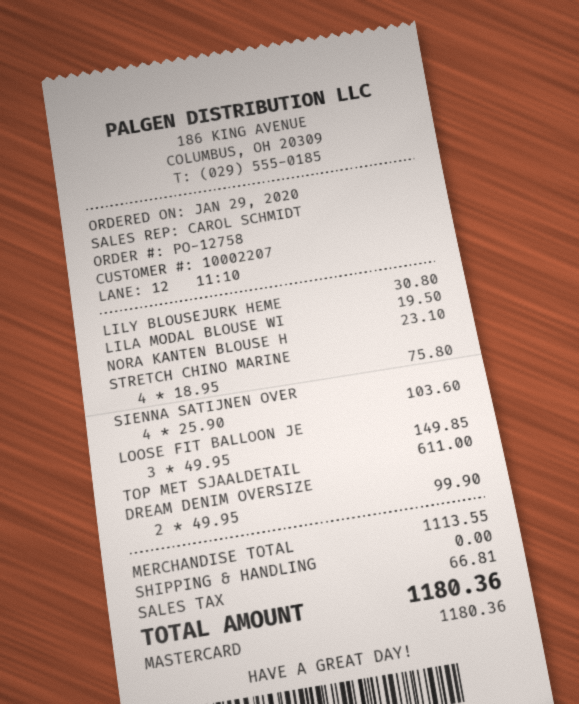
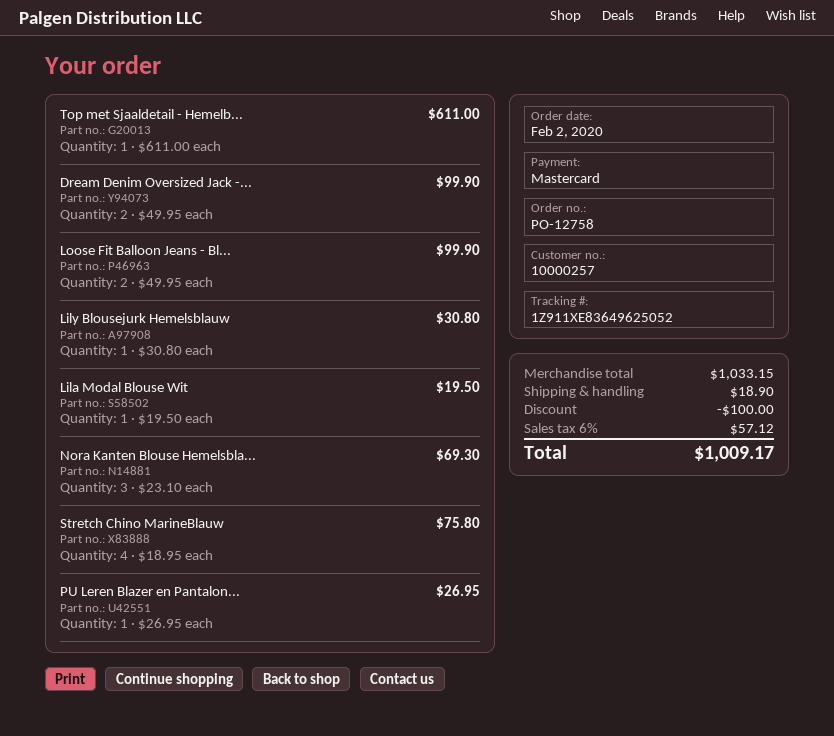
order date: 2020-01-29 -> 2020-02-02
customer number: 10002207 -> 10000257
NORA KANTEN BLOUSE H: 1 x 23.10 = 23.10 -> 3 x 23.10 = 69.30
SIENNA SATIJNEN OVER: 4 x 25.90 = 103.60 -> none
LOOSE FIT BALLOON JE: 3 x 49.95 = 149.85 -> 2 x 49.95 = 99.90
PU Leren Blazer en Pantalon...: none -> 1 x 26.95 = 26.95
subtotal: 1113.55 -> 1033.15
discount: none -> 100.00
shipping: 0.00 -> 18.90
tax: 66.81 -> 57.12
total: 1180.36 -> 1009.17

